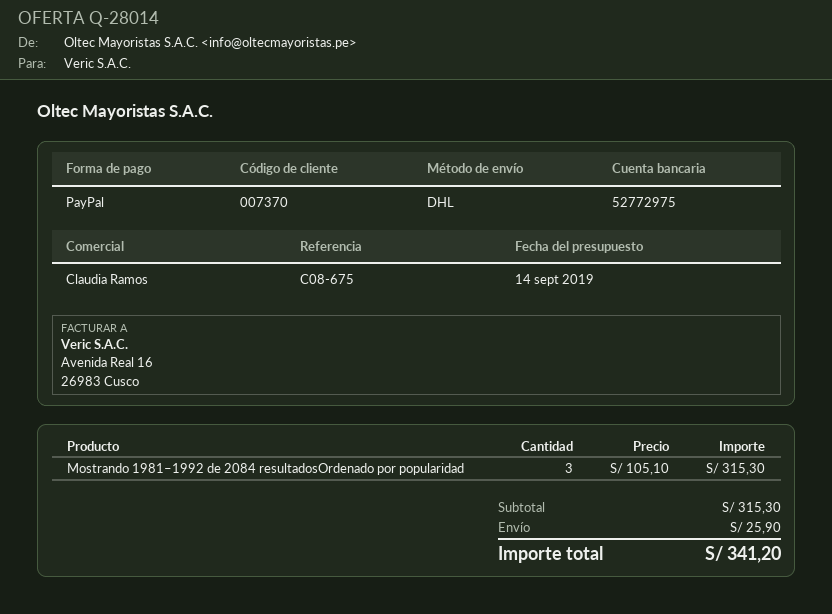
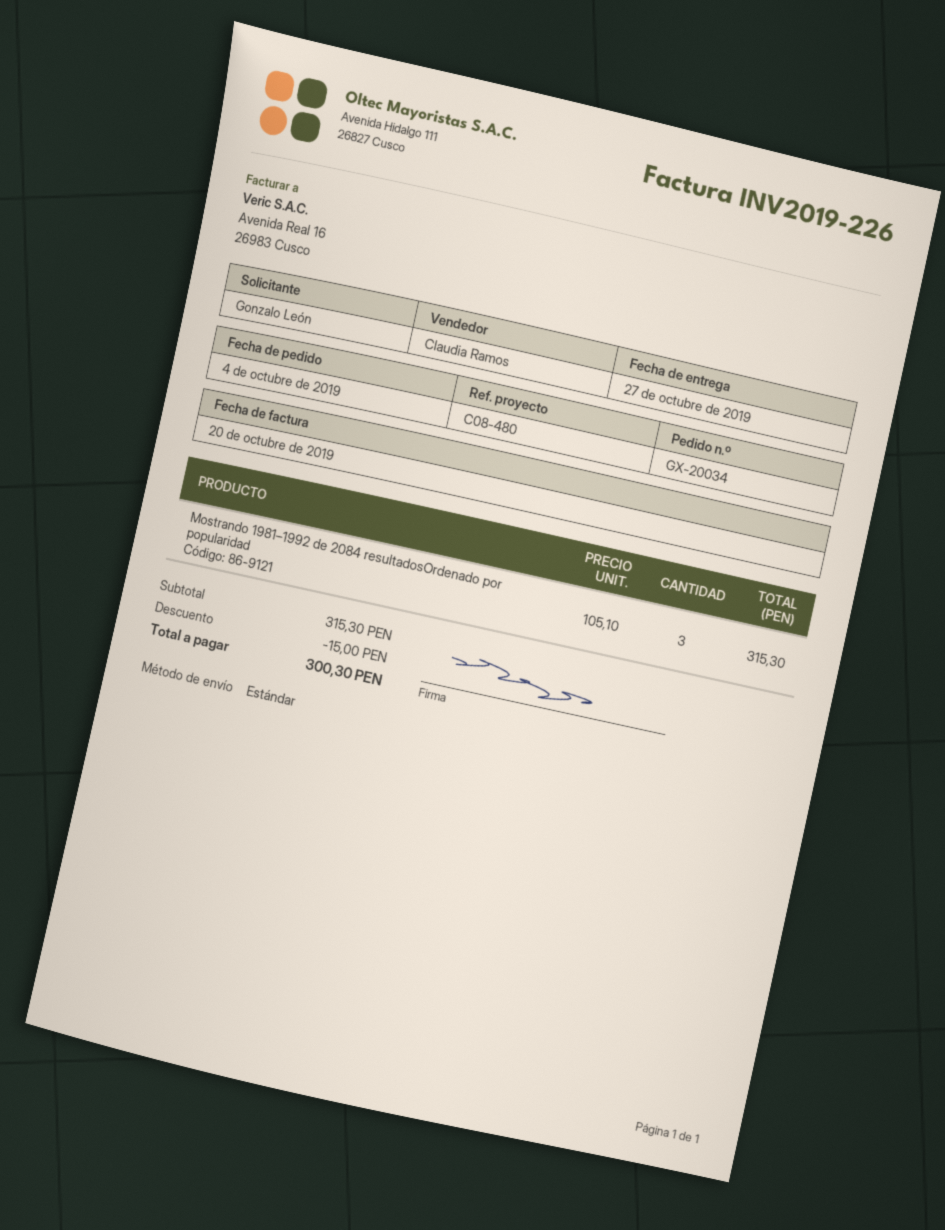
reference: C08-675 -> C08-480
shipping method: DHL -> standard
discount: none -> 15.00
shipping: 25.90 -> none
total: 341.20 -> 300.30

